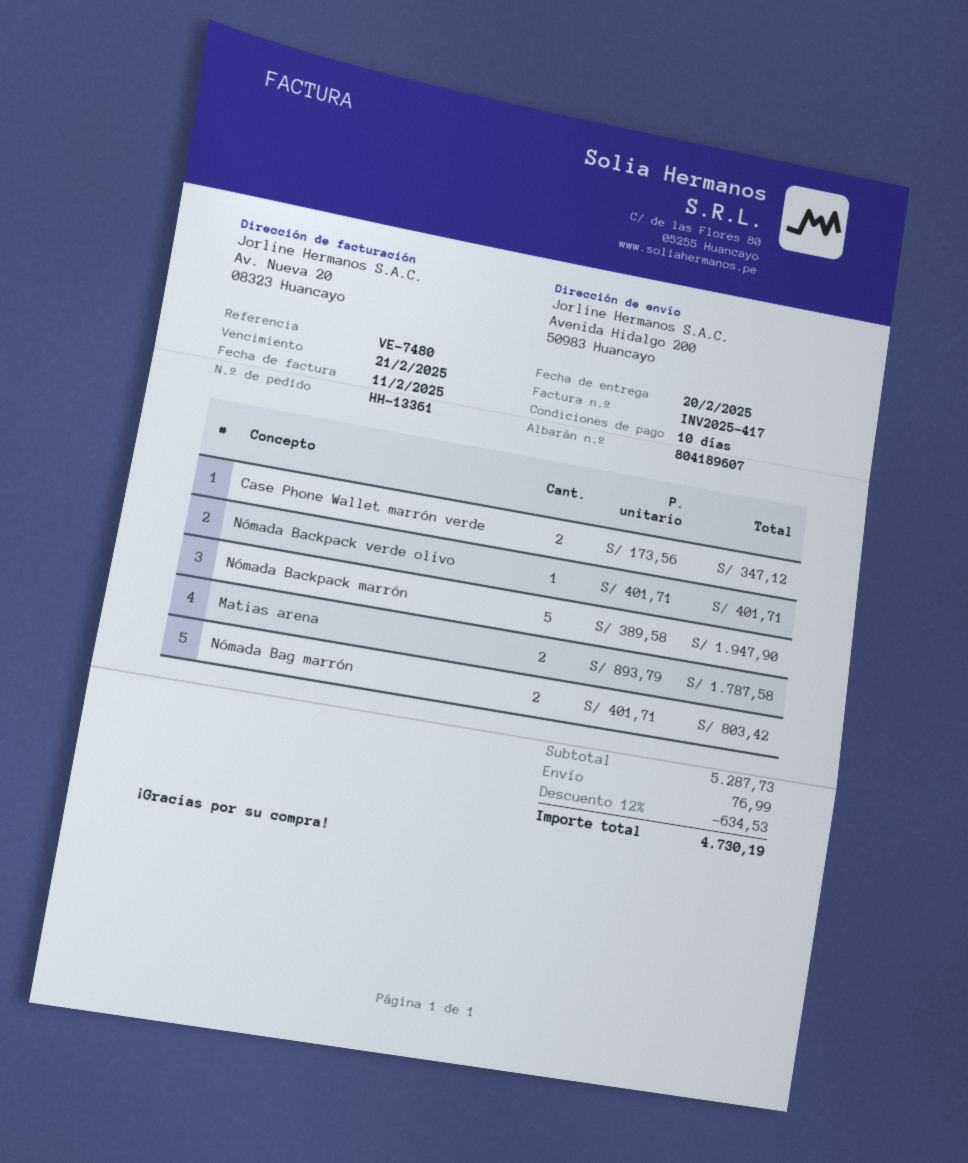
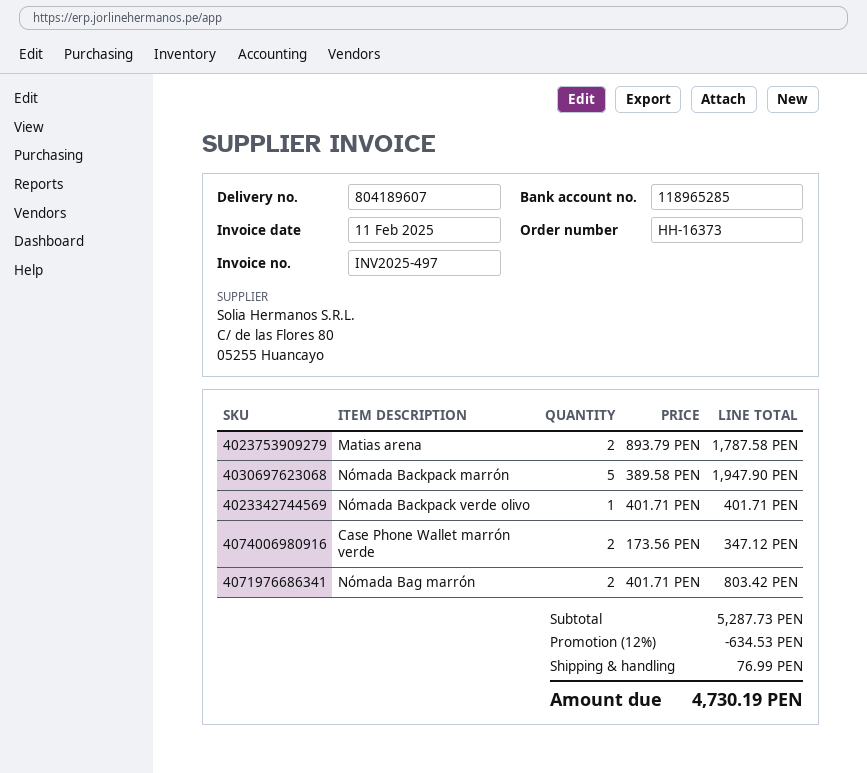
order number: HH-13361 -> HH-16373
invoice number: INV2025-417 -> INV2025-497

